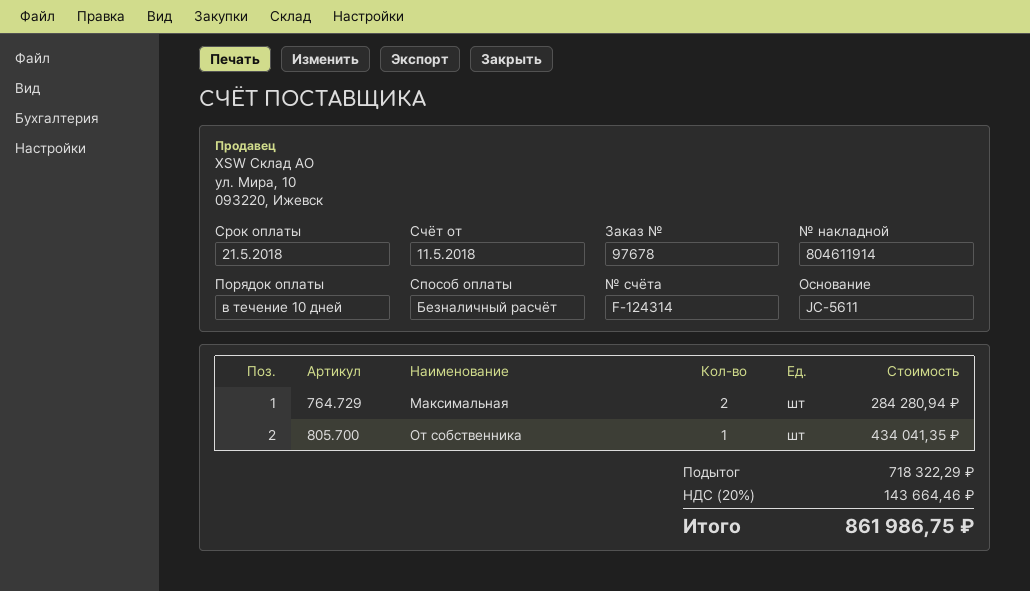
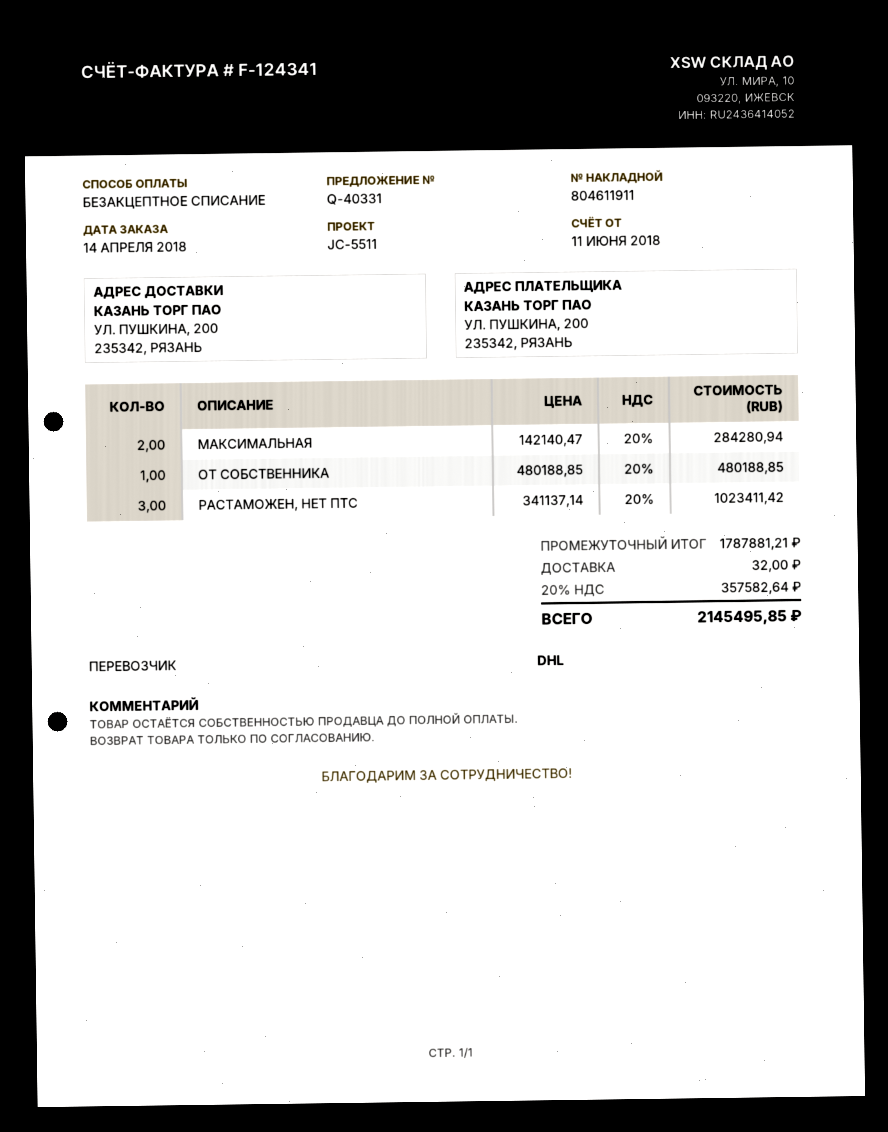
delivery note number: 804611914 -> 804611911
invoice number: F-124314 -> F-124341
invoice date: 2018-05-11 -> 2018-06-11
reference: JC-5611 -> JC-5511
payment method: bank transfer -> direct debit
От собственника: 1 for 434041.35 -> 1 for 480188.85
РАСТАМОЖЕН, НЕТ ПТС: none -> 3 for 1023411.42
subtotal: 718322.29 -> 1787881.21
shipping: none -> 32.00
tax: 20% = 143664.46 -> 20% = 357582.64
total: 861986.75 -> 2145495.85

